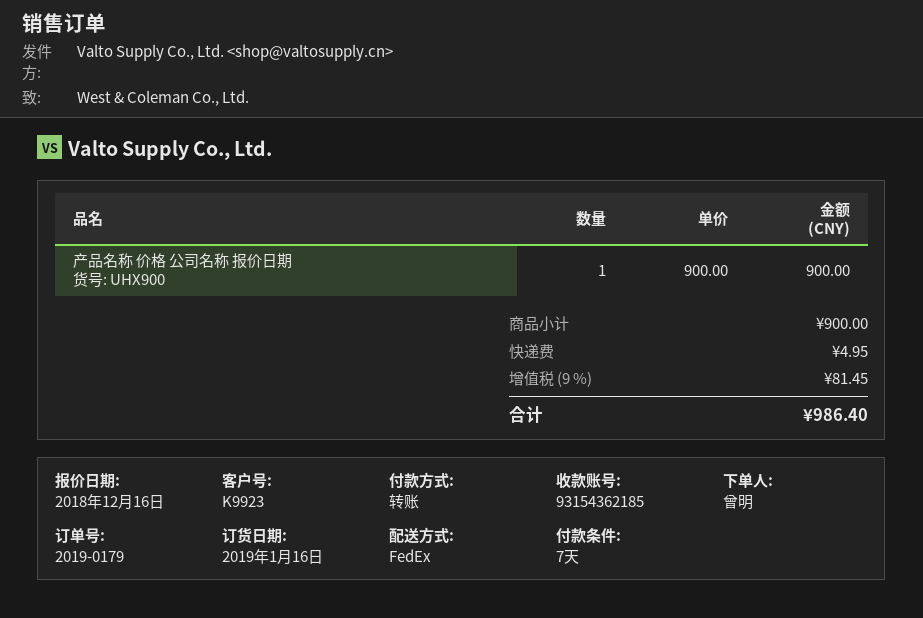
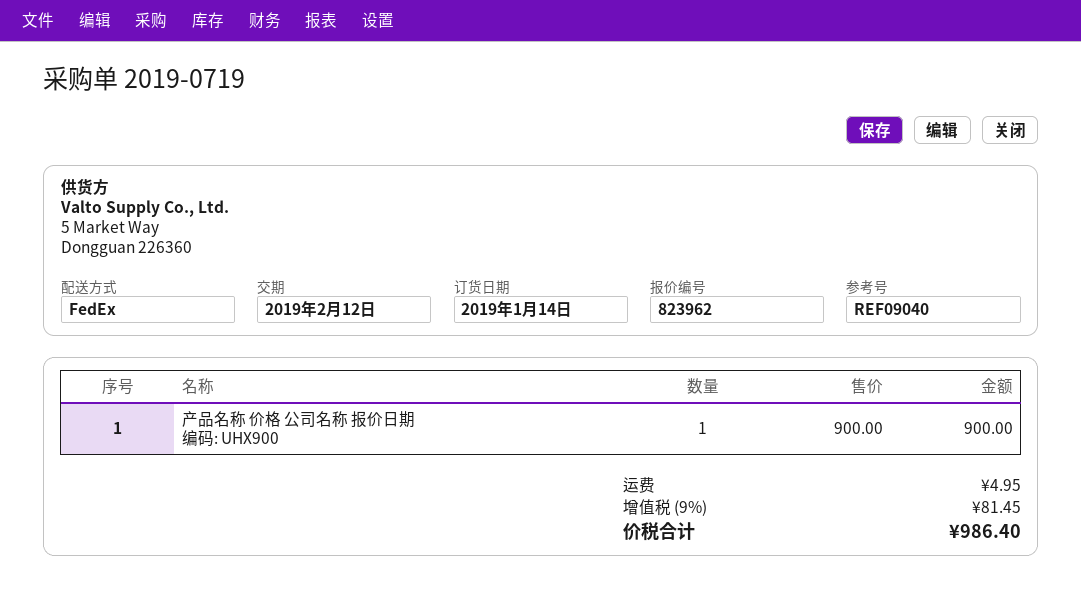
order number: 2019-0179 -> 2019-0719
order date: 2019-01-16 -> 2019-01-14

